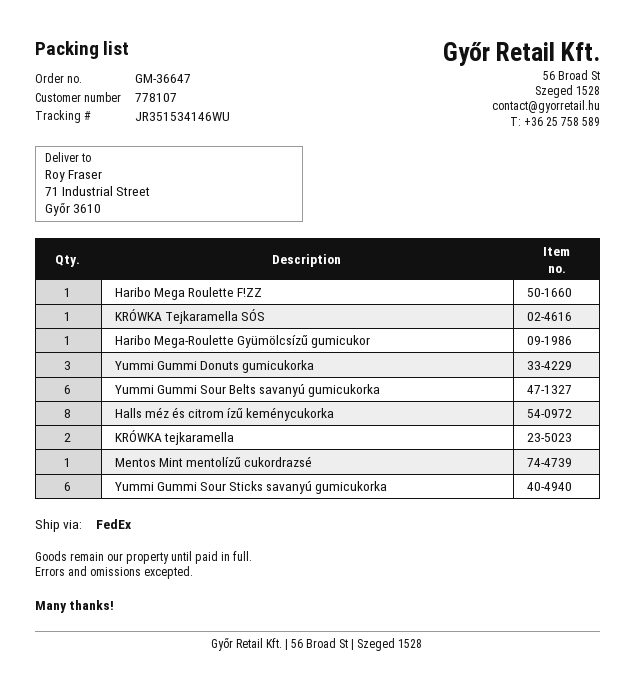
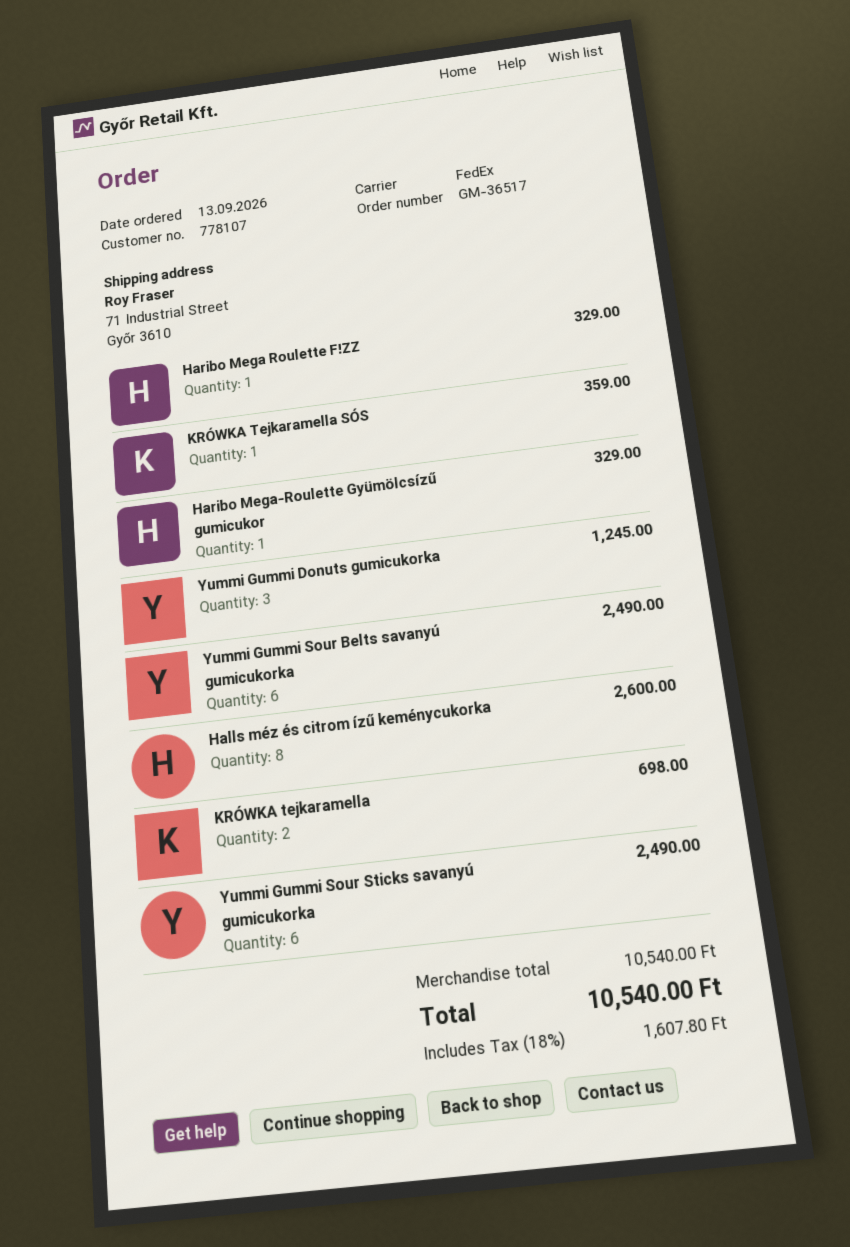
order number: GM-36647 -> GM-36517
Mentos Mint mentolízű cukordrazsé: 1 -> none

